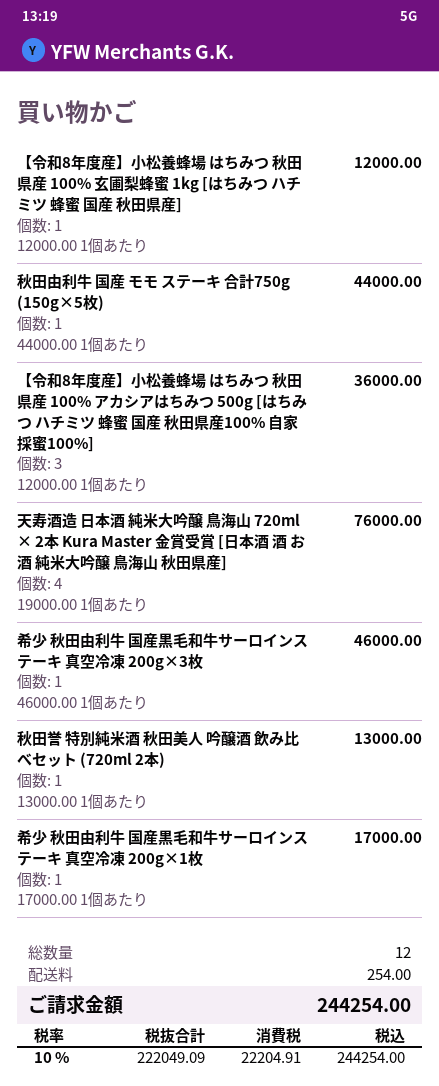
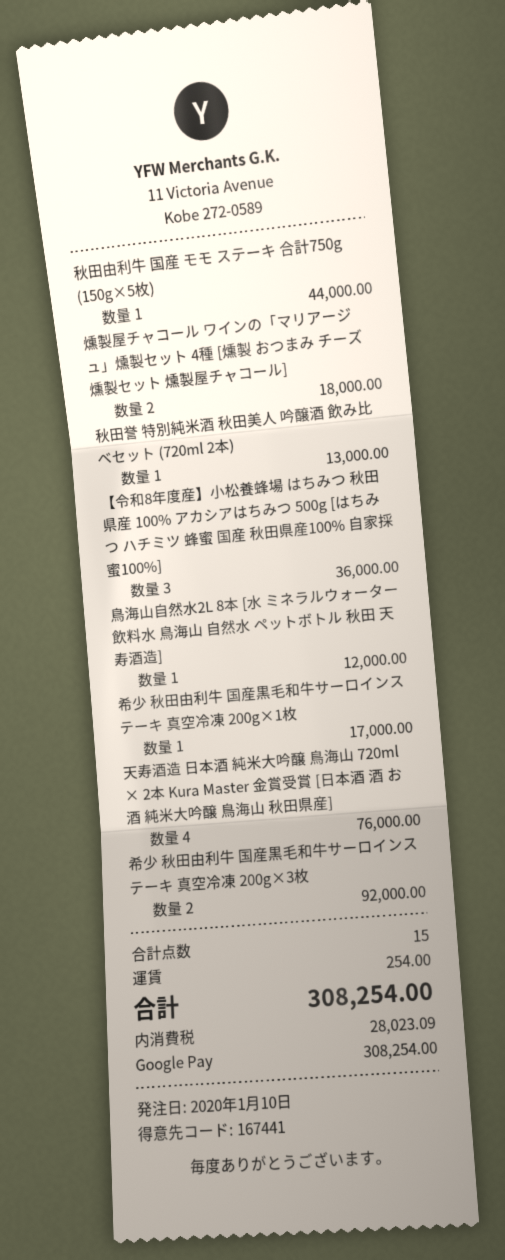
【令和8年度産】小松養蜂場 はちみつ 秋田県産 100% 玄圃梨蜂蜜 1kg [はちみつ ハチミツ 蜂蜜 国産 秋田県産]: 1 for 12000.00 -> none
希少 秋田由利牛 国産黒毛和牛サーロインステーキ 真空冷凍 200g×3枚: 1 for 46000.00 -> 2 for 92000.00
燻製屋チャコール ワインの「マリアージュ」燻製セット 4種 [燻製 おつまみ チーズ 燻製セット 燻製屋チャコール]: none -> 2 for 18000.00
鳥海山自然水2L 8本 [水 ミネラルウォーター 飲料水 鳥海山 自然水 ペットボトル 秋田 天寿酒造]: none -> 1 for 12000.00
total quantity: 12 -> 15
tax: 22204.91 -> 28023.09
total: 244254.00 -> 308254.00

